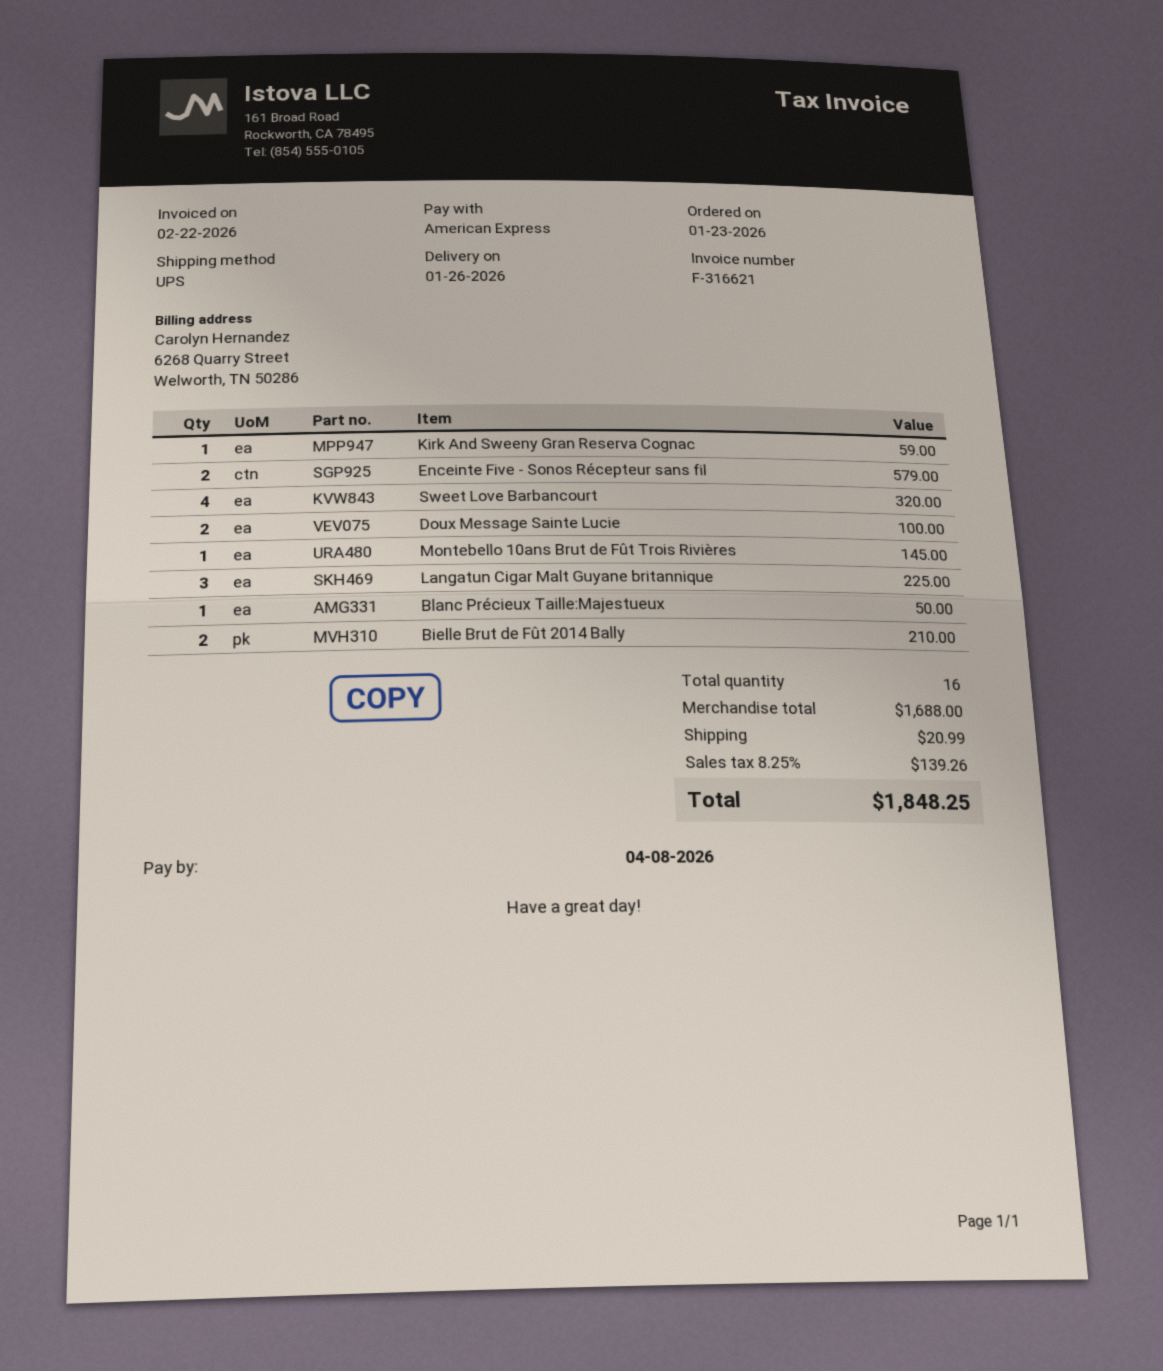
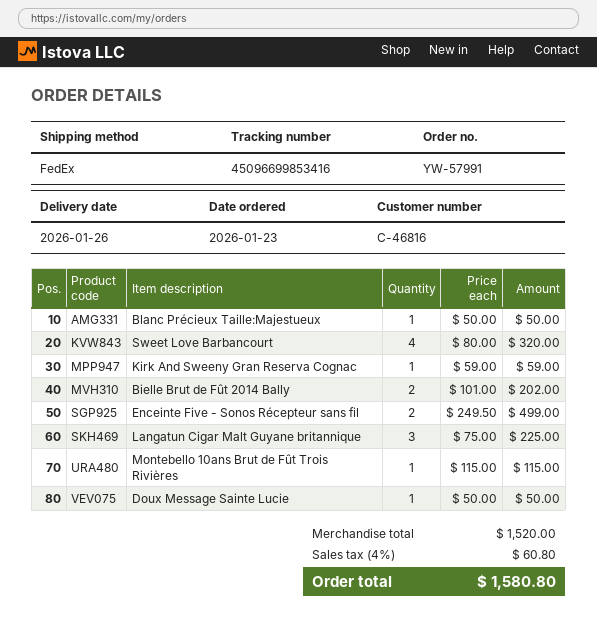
shipping method: UPS -> FedEx
Enceinte Five - Sonos Récepteur sans fil: 2 for 579.00 -> 2 for 499.00
Doux Message Sainte Lucie: 2 for 100.00 -> 1 for 50.00
Montebello 10ans Brut de Fût Trois Rivières: 1 for 145.00 -> 1 for 115.00
Bielle Brut de Fût 2014 Bally: 2 for 210.00 -> 2 for 202.00
subtotal: 1688.00 -> 1520.00
shipping: 20.99 -> none
tax: 8.25% = 139.26 -> 4% = 60.80
total: 1848.25 -> 1580.80

